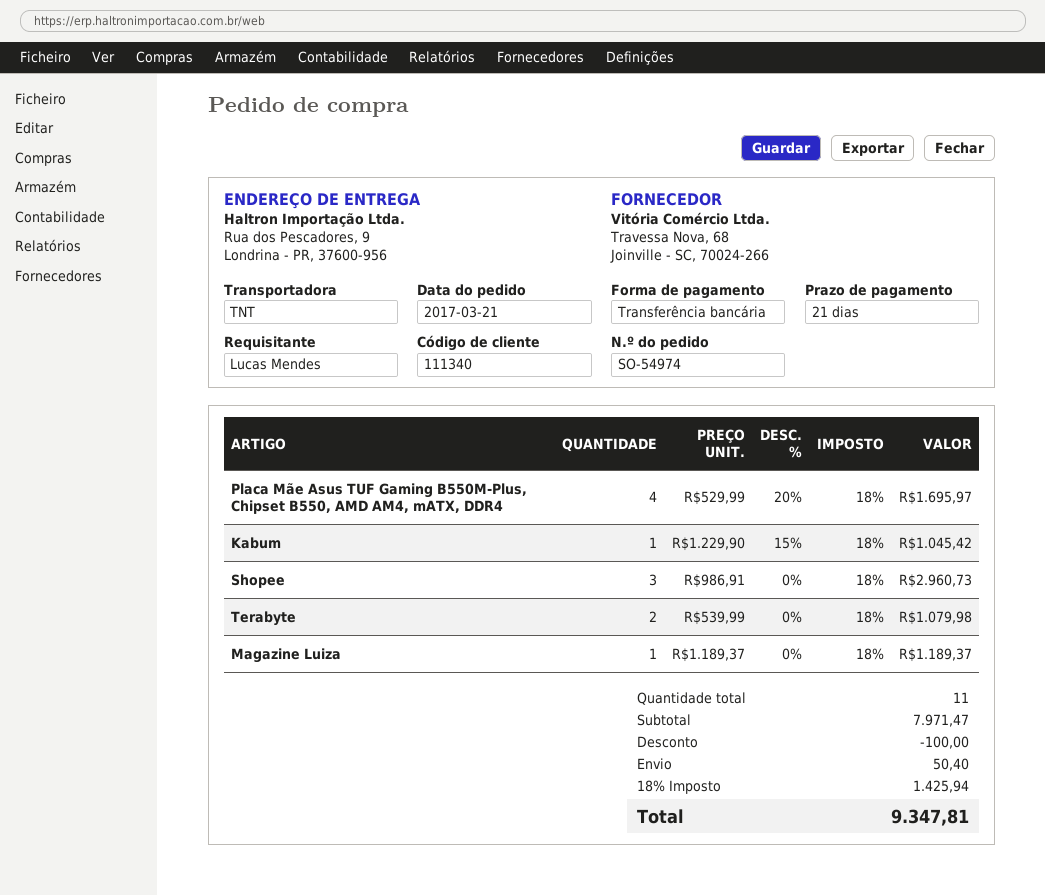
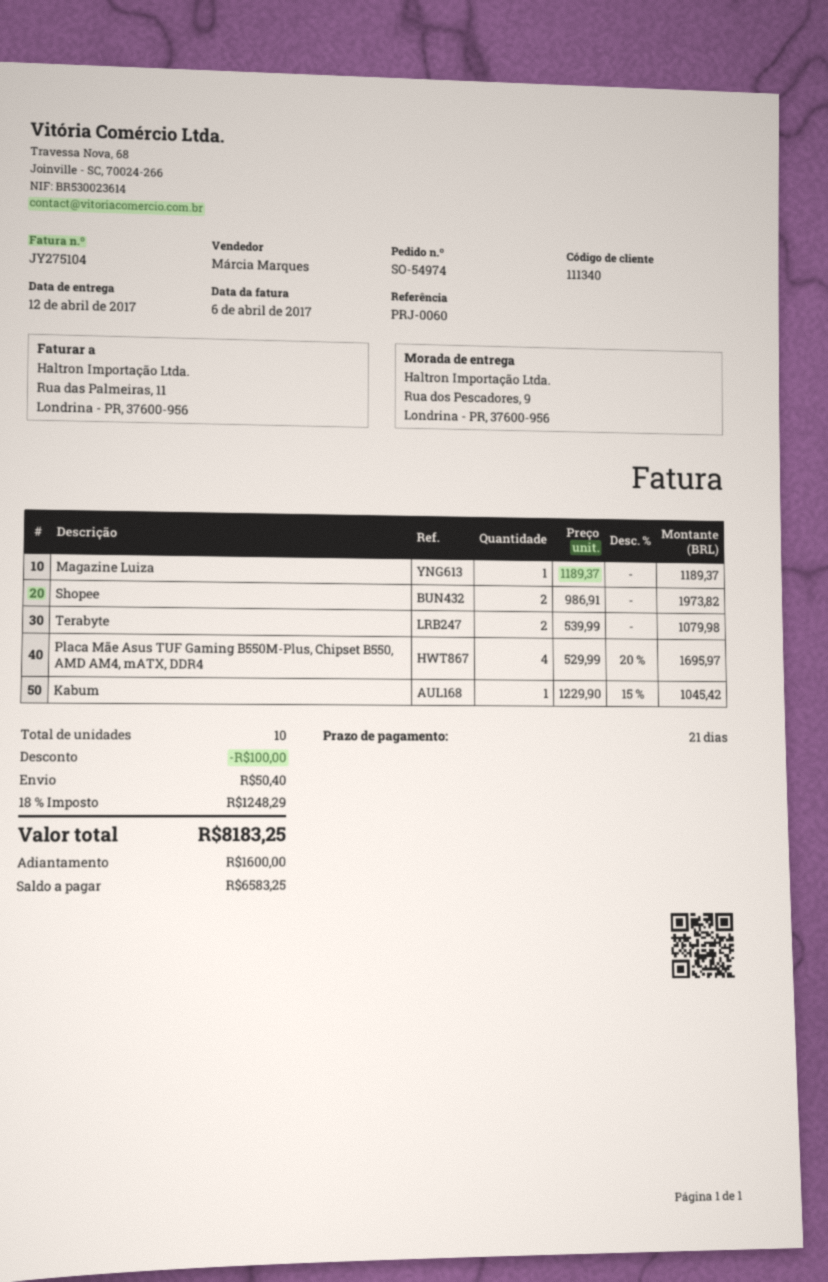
Shopee: 3 x 986.91 = 2960.73 -> 2 x 986.91 = 1973.82
total quantity: 11 -> 10
tax: 18% = 1425.94 -> 18% = 1248.29
total: 9347.81 -> 8183.25

